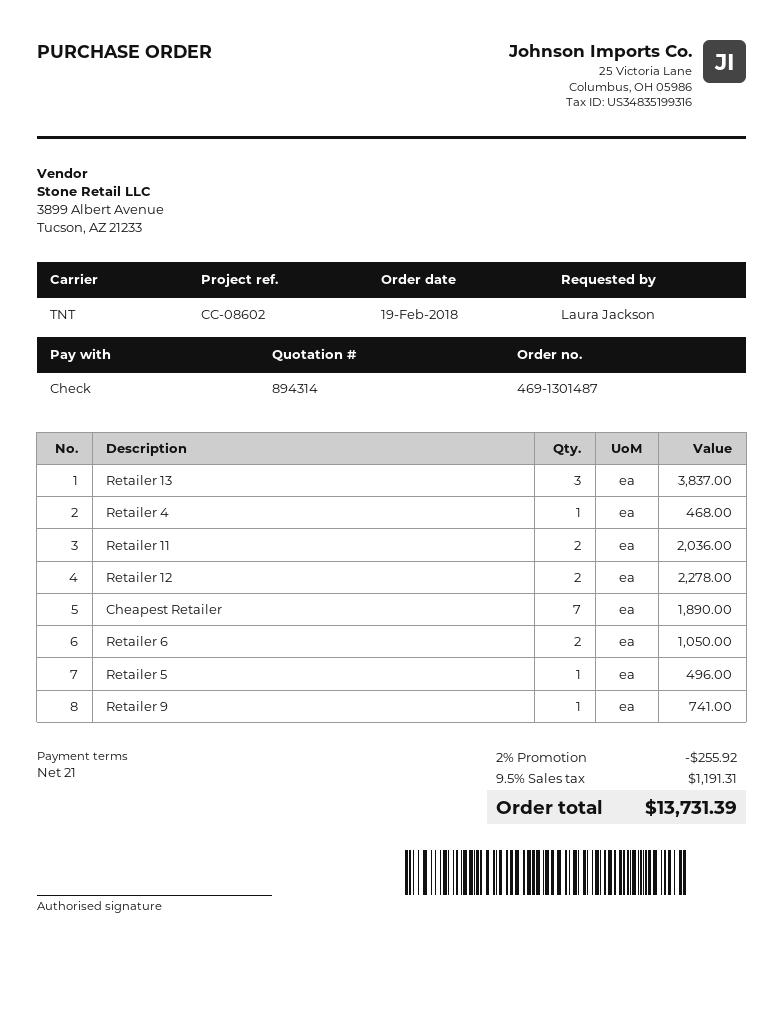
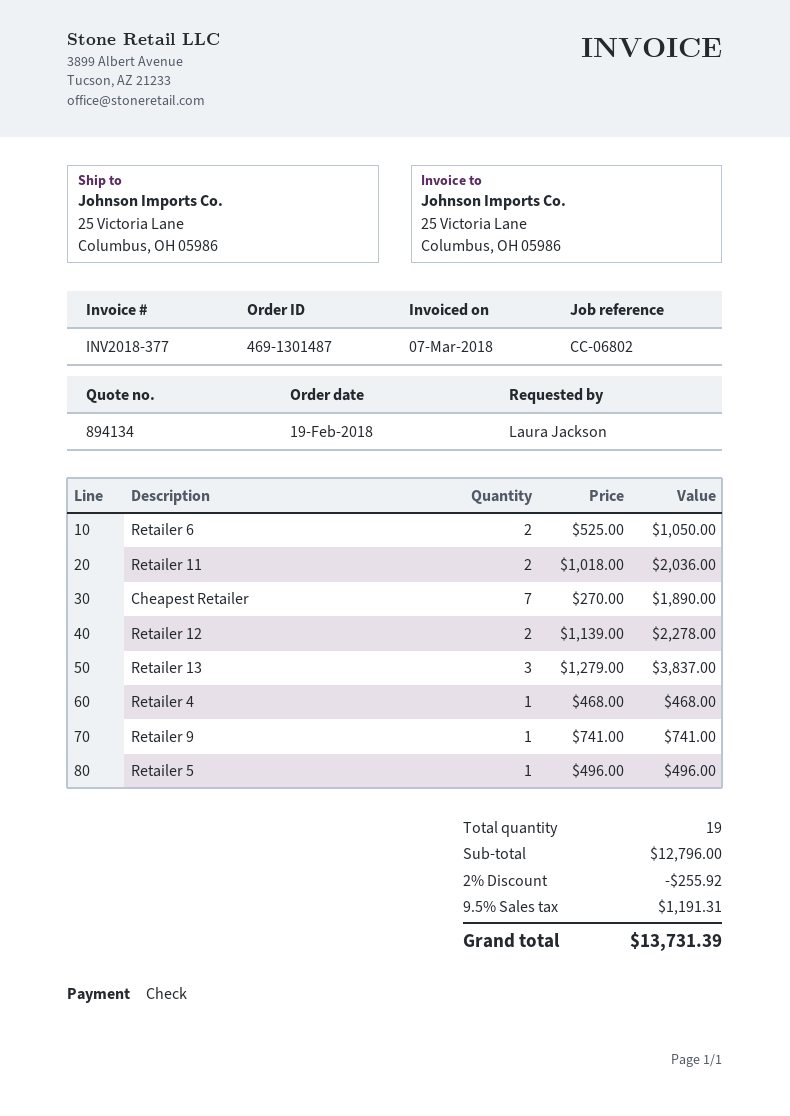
quote number: 894314 -> 894134
reference: CC-08602 -> CC-06802

